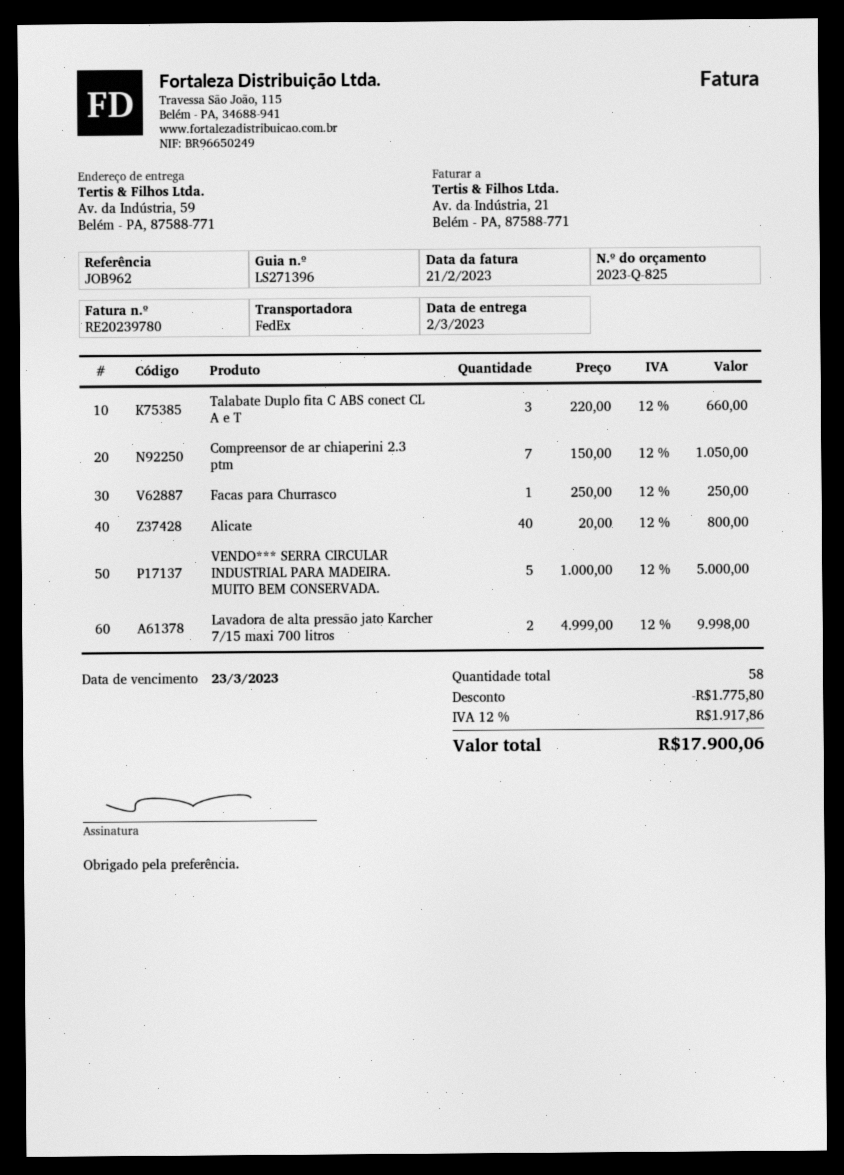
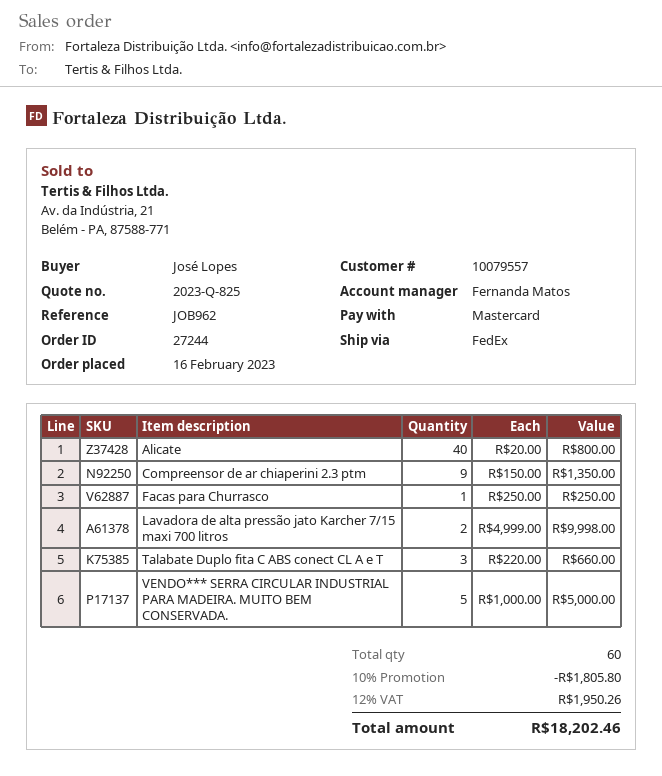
Compreensor de ar chiaperini 2.3 ptm: 7 x 150.00 = 1050.00 -> 9 x 150.00 = 1350.00
total quantity: 58 -> 60
discount: 1775.80 -> 1805.80
tax: 12% = 1917.86 -> 12% = 1950.26
total: 17900.06 -> 18202.46

